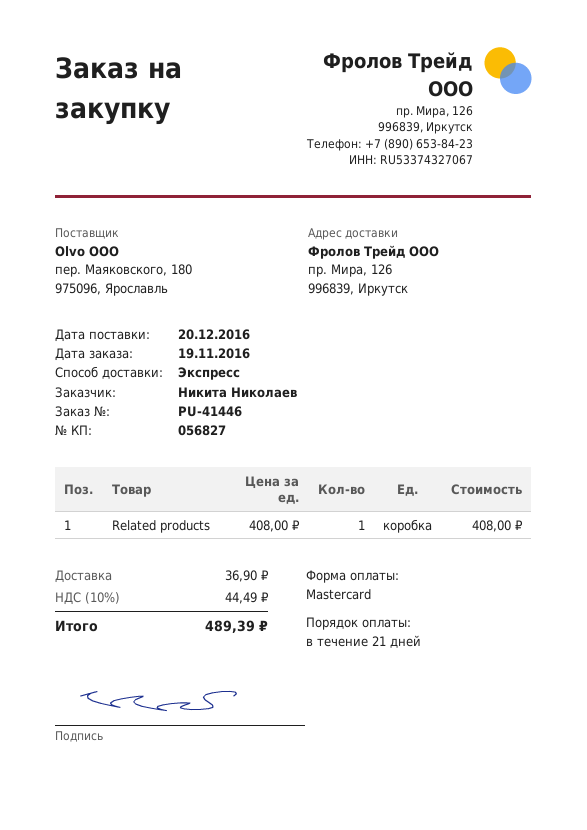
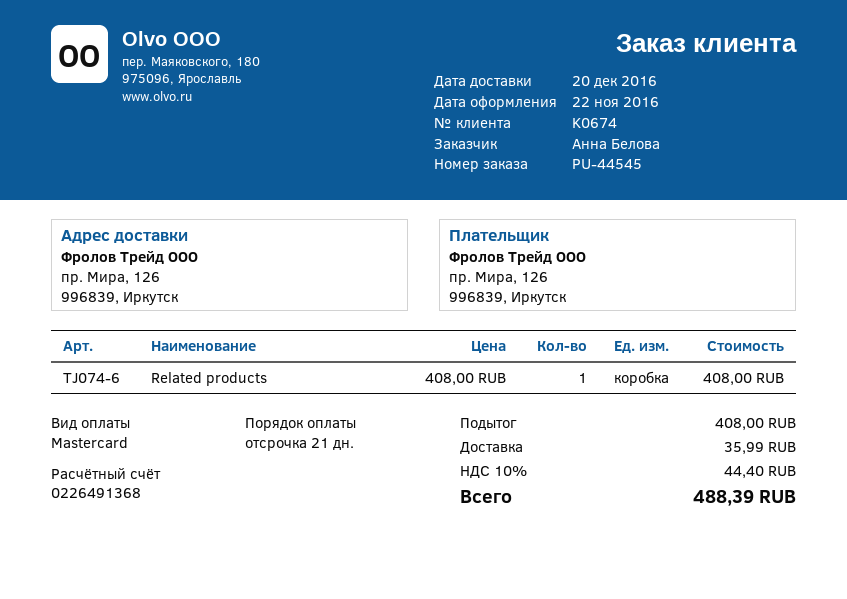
order number: PU-41446 -> PU-44545
order date: 2016-11-19 -> 2016-11-22
ordered by: Никита Николаев -> Анна Белова
shipping: 36.90 -> 35.99
tax: 10% = 44.49 -> 10% = 44.40
total: 489.39 -> 488.39

